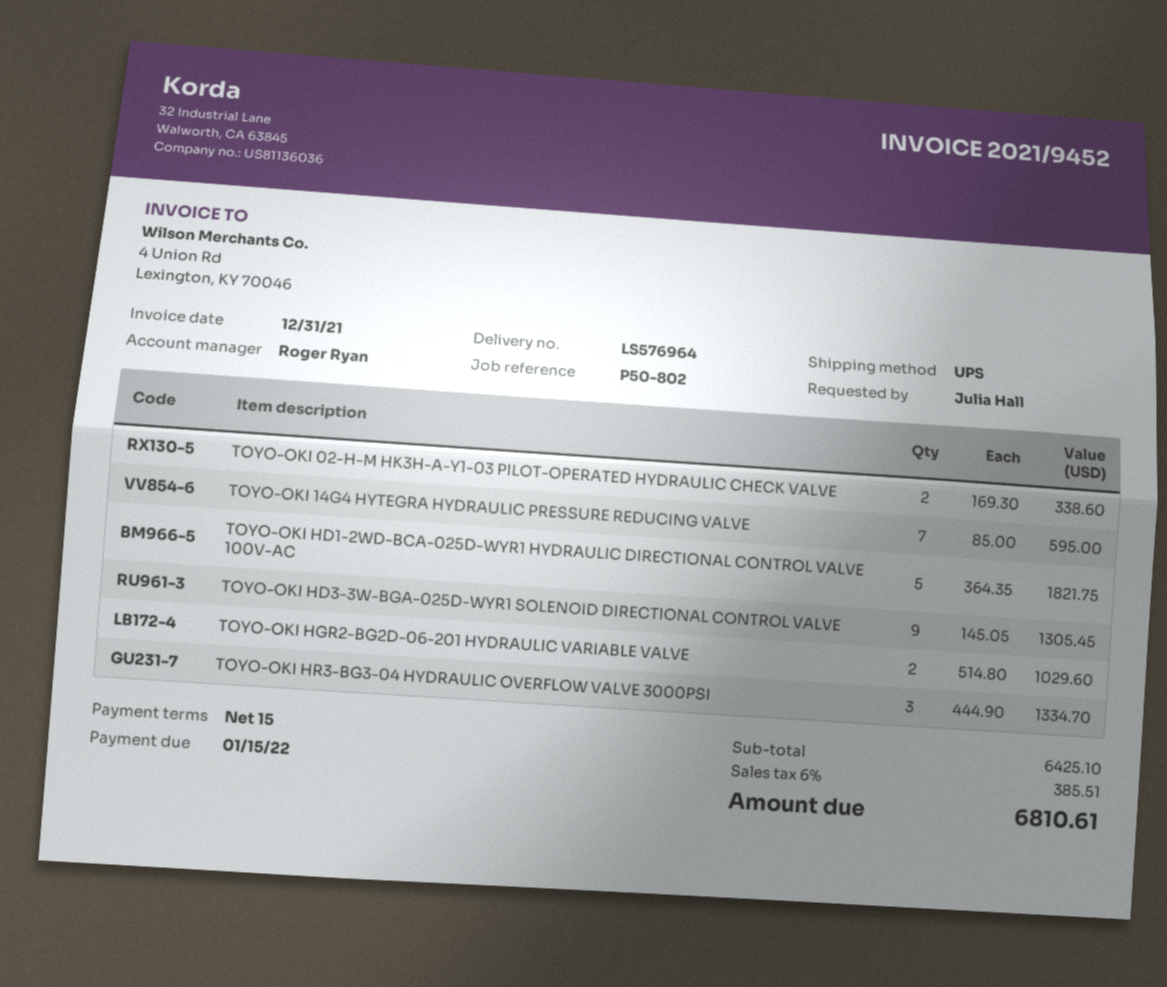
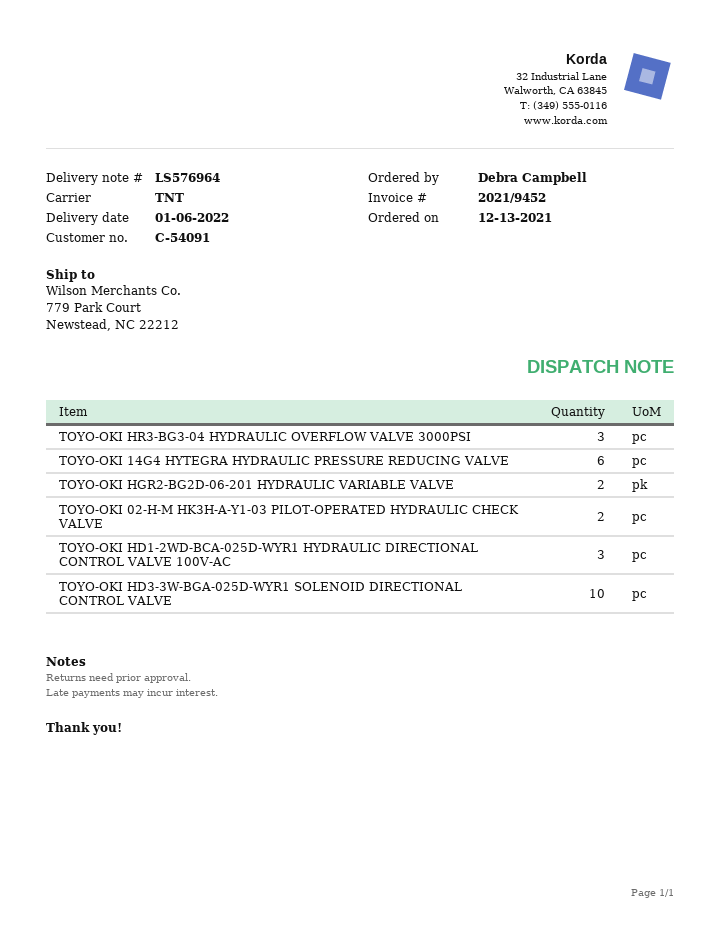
ordered by: Julia Hall -> Debra Campbell
shipping method: UPS -> TNT
TOYO-OKI 14G4 HYTEGRA HYDRAULIC PRESSURE REDUCING VALVE: 7 -> 6
TOYO-OKI HD1-2WD-BCA-025D-WYR1 HYDRAULIC DIRECTIONAL CONTROL VALVE 100V-AC: 5 -> 3
TOYO-OKI HD3-3W-BGA-025D-WYR1 SOLENOID DIRECTIONAL CONTROL VALVE: 9 -> 10

